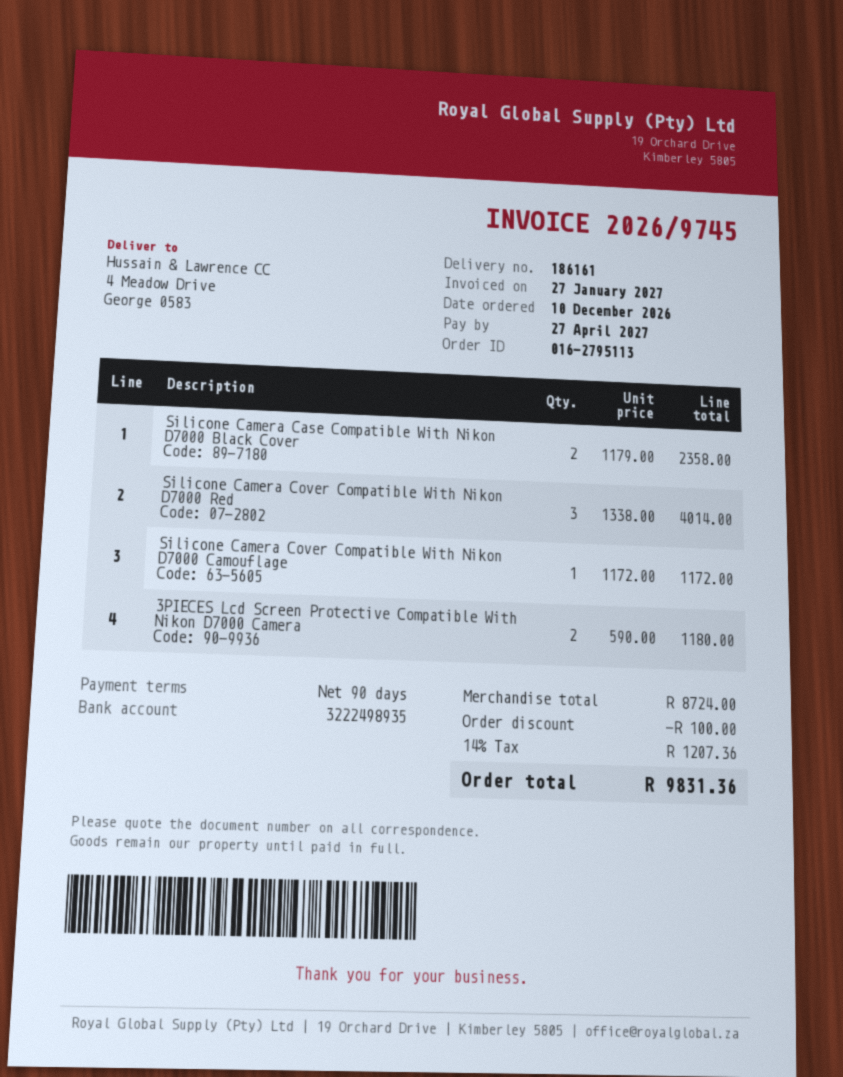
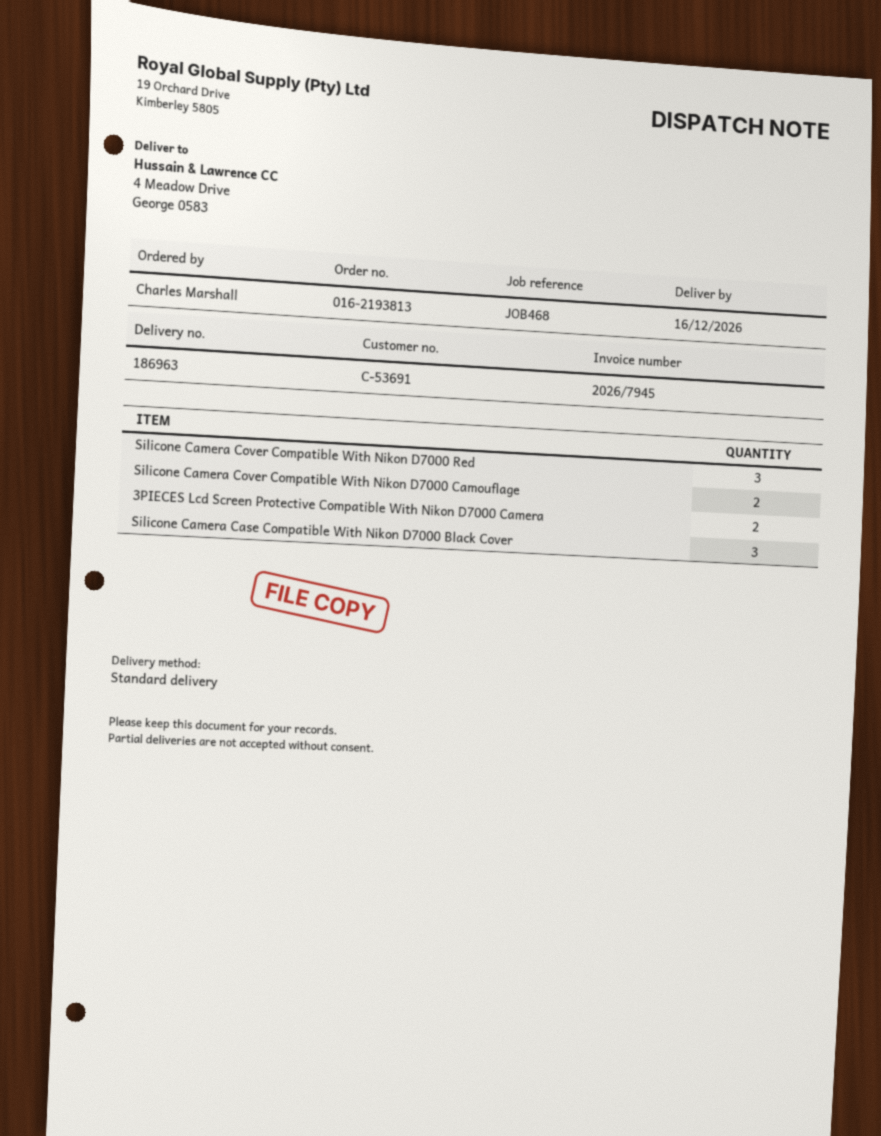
order number: 016-2795113 -> 016-2193813
delivery note number: 186161 -> 186963
invoice number: 2026/9745 -> 2026/7945
Silicone Camera Case Compatible With Nikon D7000 Black Cover: 2 -> 3
Silicone Camera Cover Compatible With Nikon D7000 Camouflage: 1 -> 2

